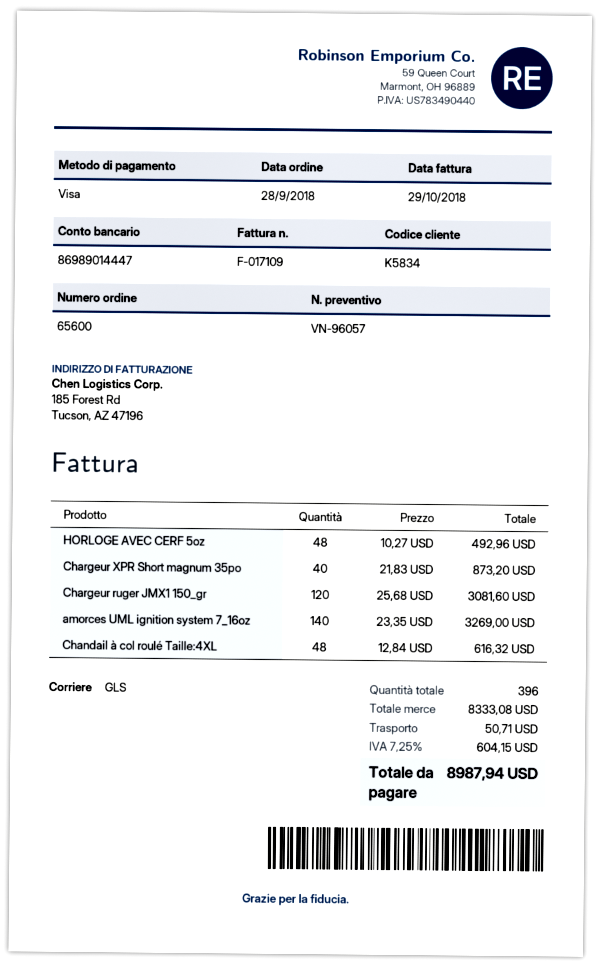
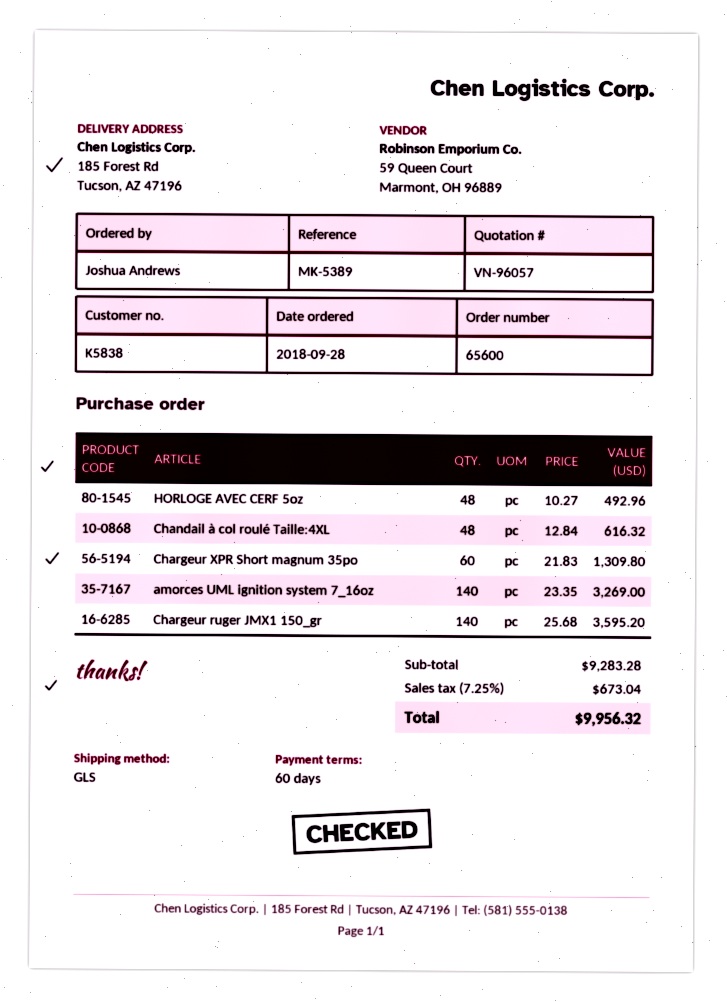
customer number: K5834 -> K5838
Chargeur XPR Short magnum 35po: 40 x 21.83 = 873.20 -> 60 x 21.83 = 1309.80
Chargeur ruger JMX1 150_gr: 120 x 25.68 = 3081.60 -> 140 x 25.68 = 3595.20
subtotal: 8333.08 -> 9283.28
shipping: 50.71 -> none
tax: 7.25% = 604.15 -> 7.25% = 673.04
total: 8987.94 -> 9956.32

